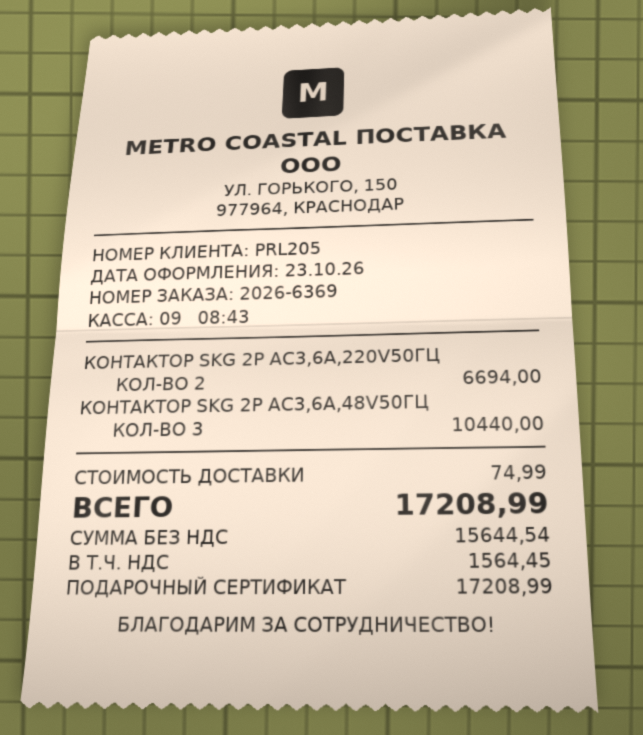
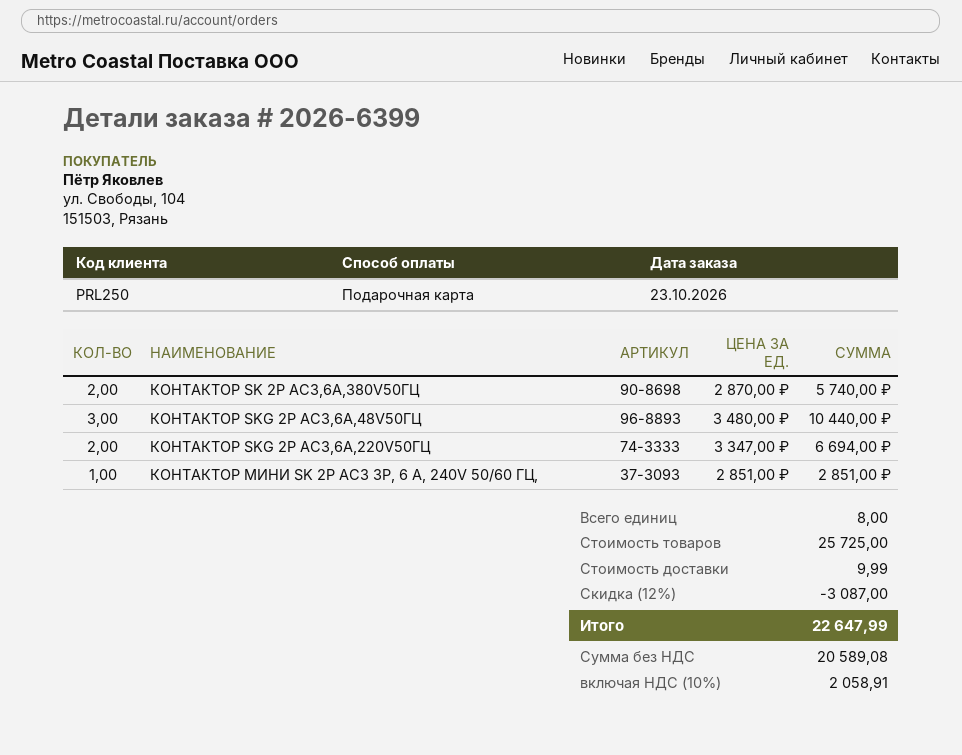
order number: 2026-6369 -> 2026-6399
customer number: PRL205 -> PRL250
КОНТАКТОР SK 2P AC3,6А,380V50ГЦ: none -> 2 for 5740.00
КОНТАКТОР МИНИ SK 2P AC3 3P, 6 А, 240V 50/60 ГЦ,: none -> 1 for 2851.00
discount: none -> 12% = 3087.00
shipping: 74.99 -> 9.99
net: 15644.54 -> 20589.08
tax: 1564.45 -> 2058.91
total: 17208.99 -> 22647.99

